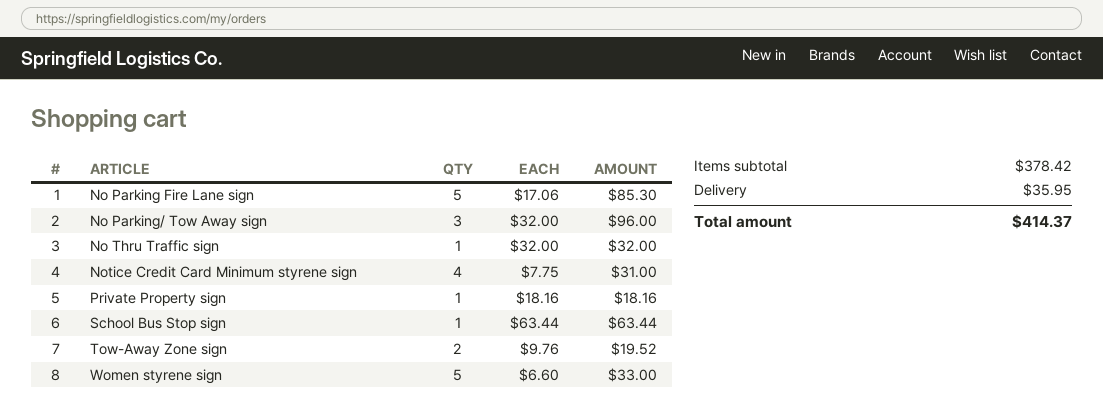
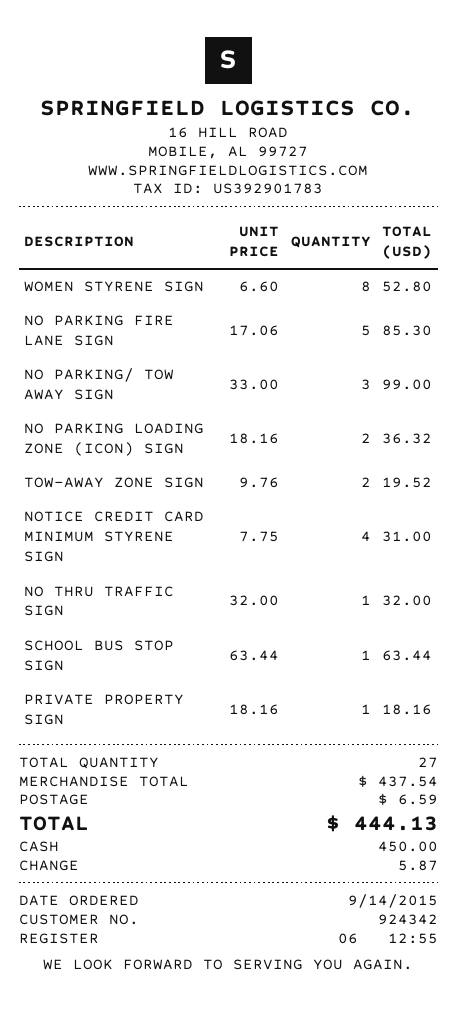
No Parking/ Tow Away sign: 3 x 32.00 = 96.00 -> 3 x 33.00 = 99.00
Women styrene sign: 5 x 6.60 = 33.00 -> 8 x 6.60 = 52.80
NO PARKING LOADING ZONE (ICON) SIGN: none -> 2 x 18.16 = 36.32
subtotal: 378.42 -> 437.54
shipping: 35.95 -> 6.59
total: 414.37 -> 444.13

